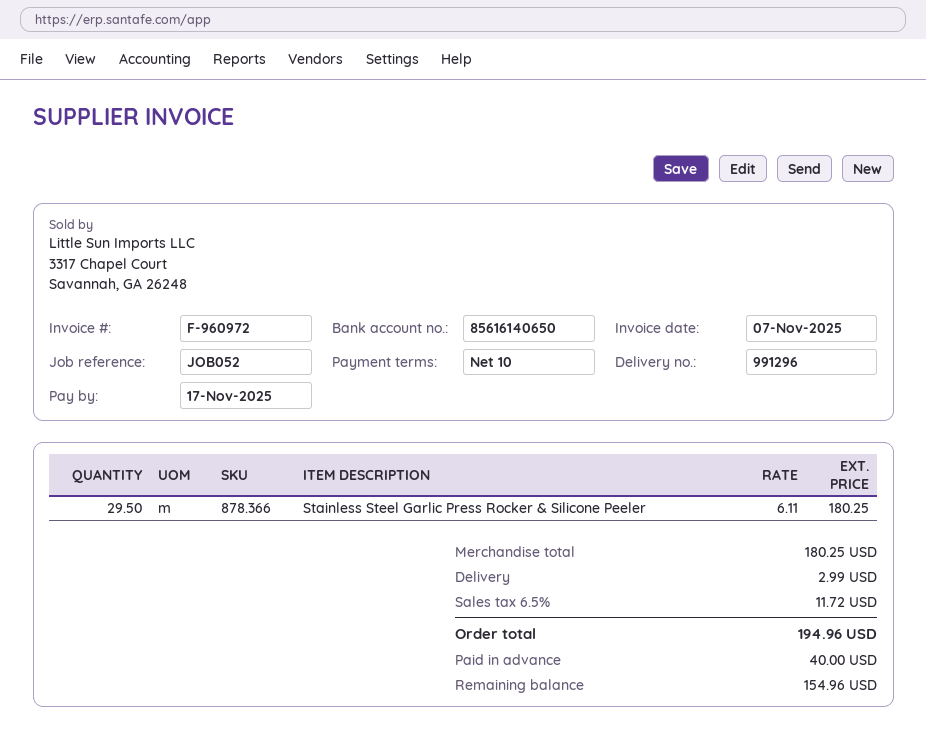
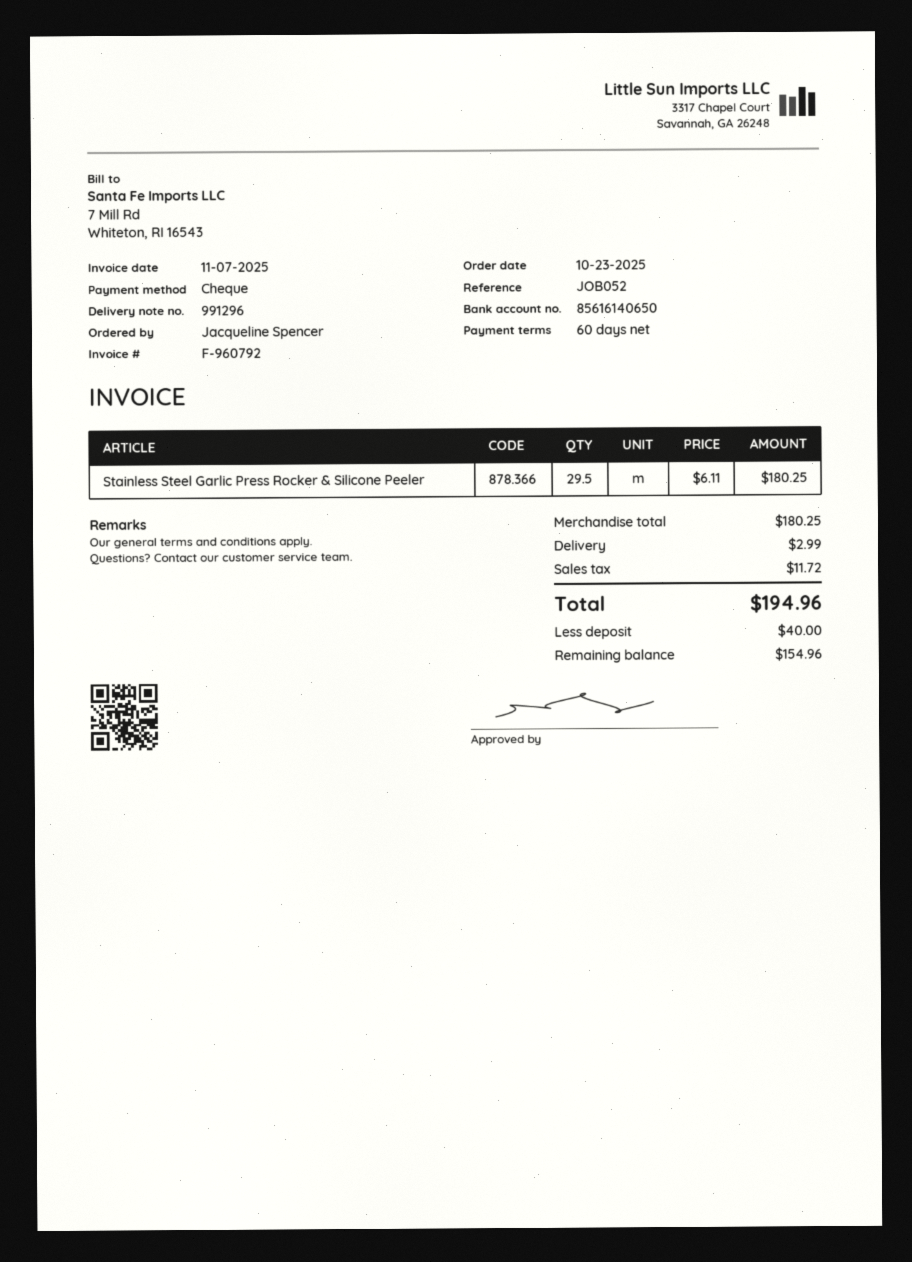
invoice number: F-960972 -> F-960792
payment terms: 10 days -> 60 days

